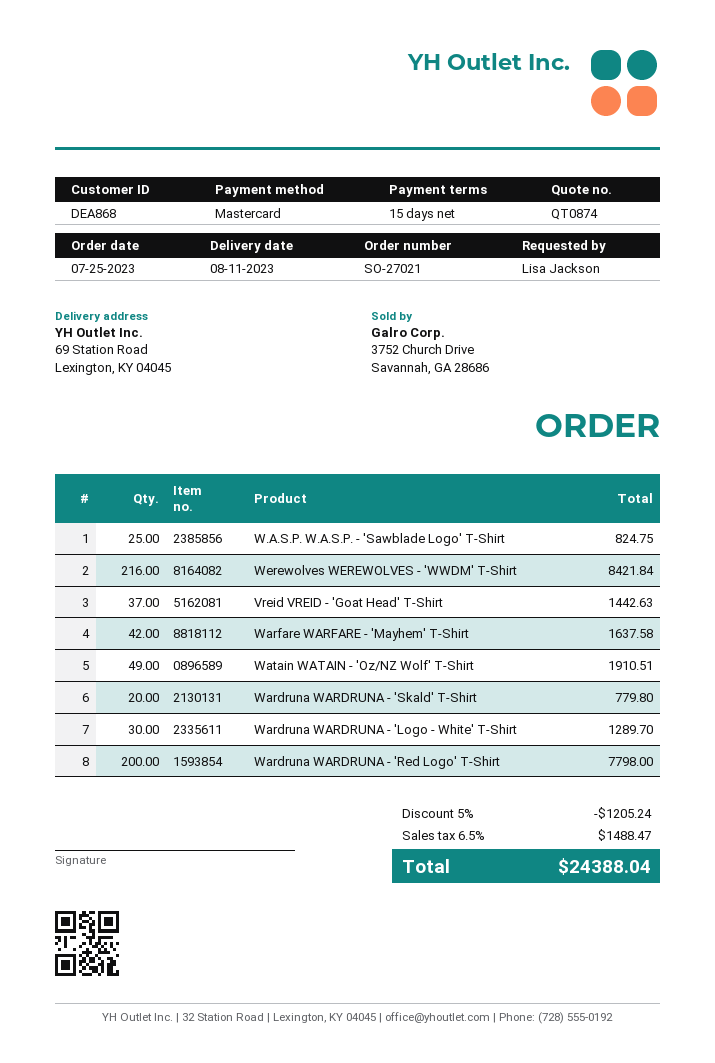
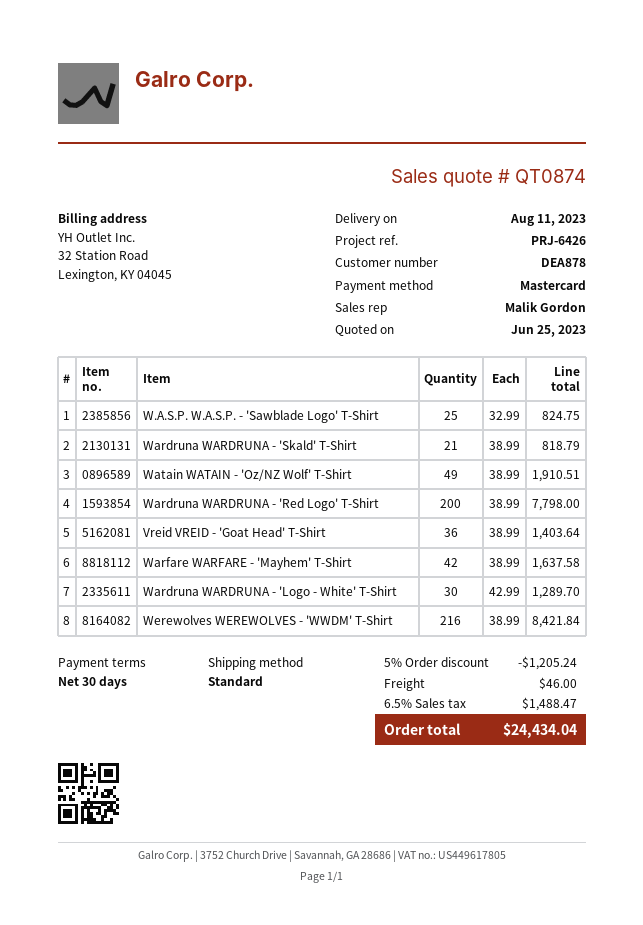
payment terms: 15 days -> 30 days
customer number: DEA868 -> DEA878
Vreid VREID - 'Goat Head' T-Shirt: 37 for 1442.63 -> 36 for 1403.64
Wardruna WARDRUNA - 'Skald' T-Shirt: 20 for 779.80 -> 21 for 818.79
shipping: none -> 46.00
total: 24388.04 -> 24434.04

